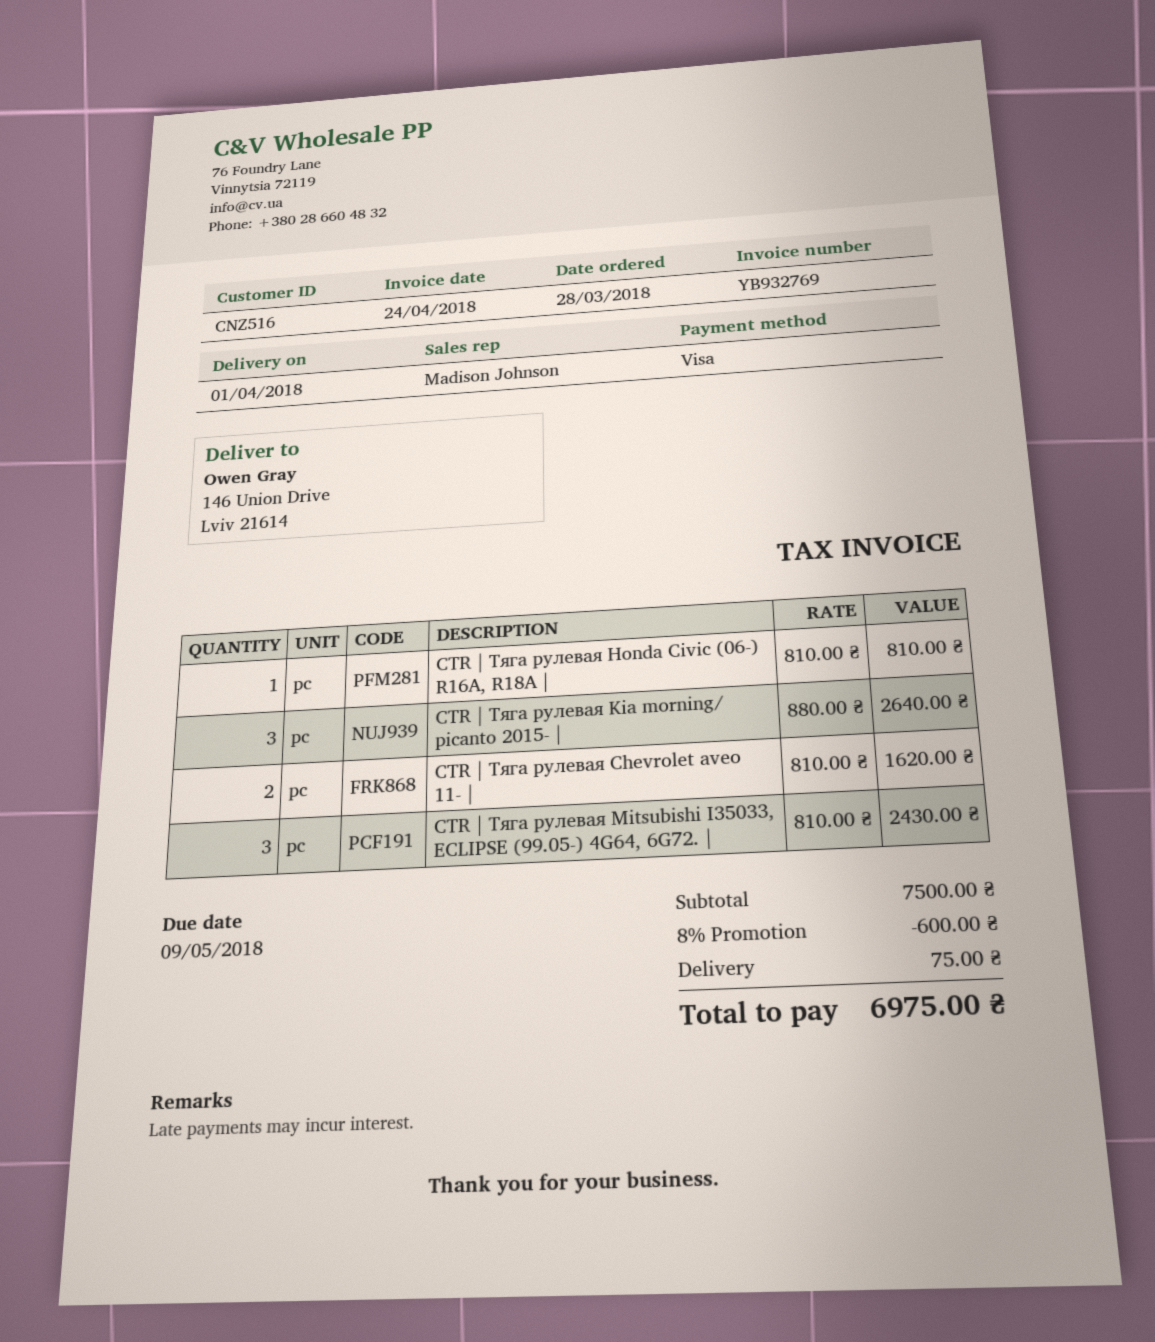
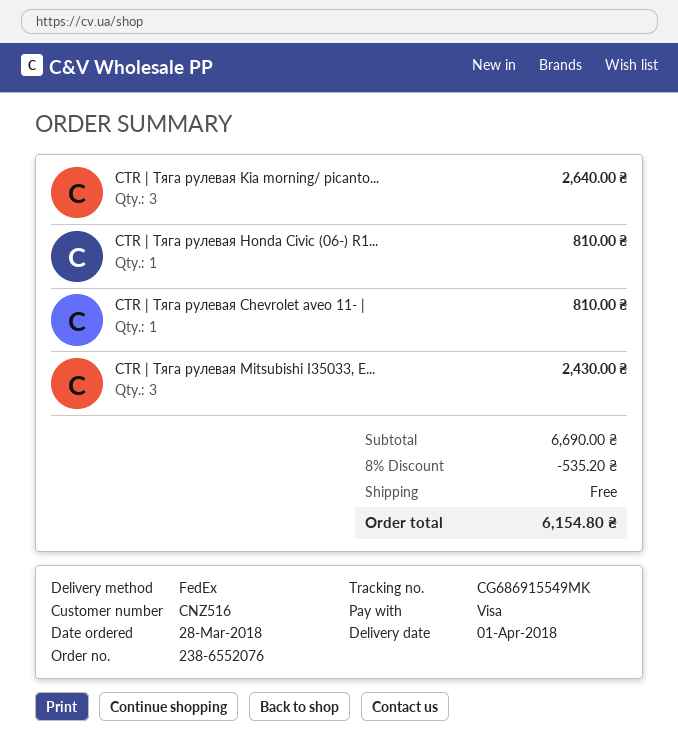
CTR | Тяга рулевая Chevrolet aveo 11- |: 2 for 1620.00 -> 1 for 810.00
subtotal: 7500.00 -> 6690.00
discount: 8% = 600.00 -> 8% = 535.20
shipping: 75.00 -> 0.00
total: 6975.00 -> 6154.80

